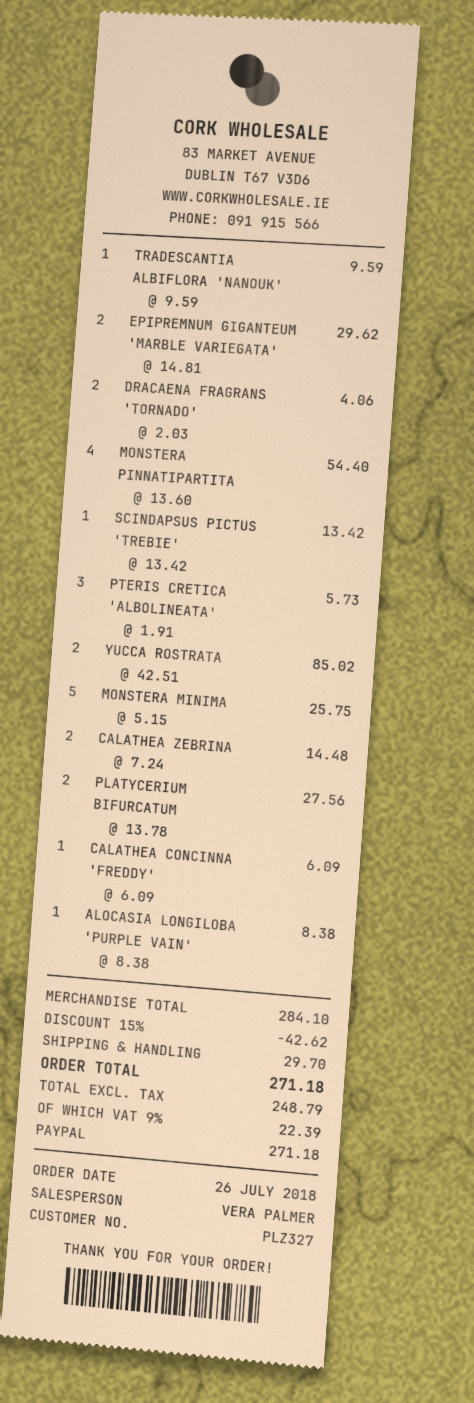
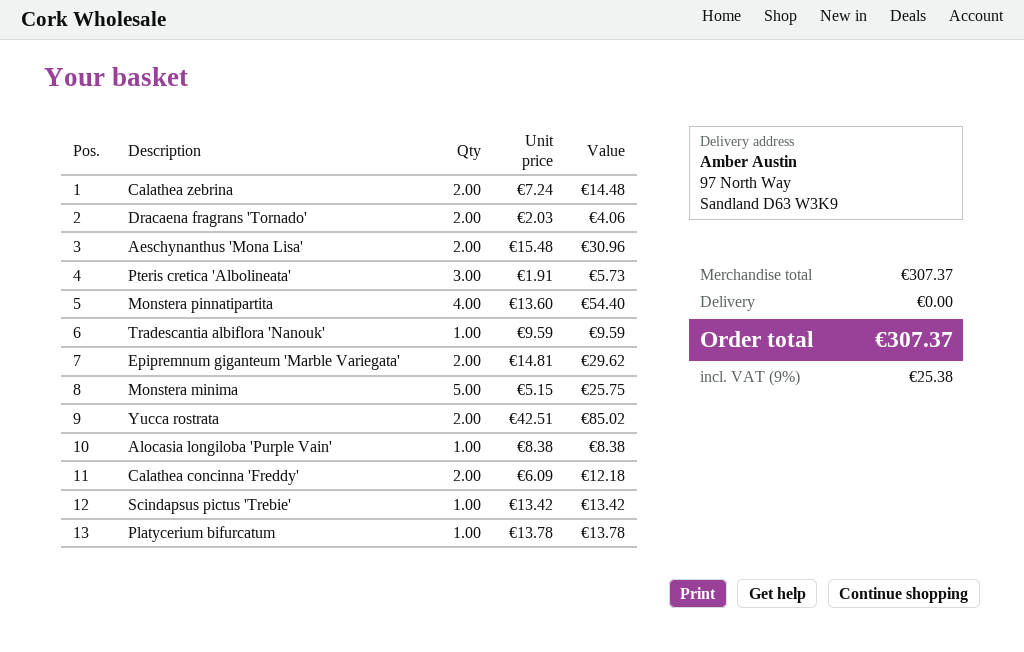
PLATYCERIUM BIFURCATUM: 2 x 13.78 = 27.56 -> 1 x 13.78 = 13.78
CALATHEA CONCINNA 'FREDDY': 1 x 6.09 = 6.09 -> 2 x 6.09 = 12.18
Aeschynanthus 'Mona Lisa': none -> 2 x 15.48 = 30.96
subtotal: 284.10 -> 307.37
discount: 15% = 42.62 -> none
shipping: 29.70 -> 0.00
tax: 9% = 22.39 -> 9% = 25.38
total: 271.18 -> 307.37

